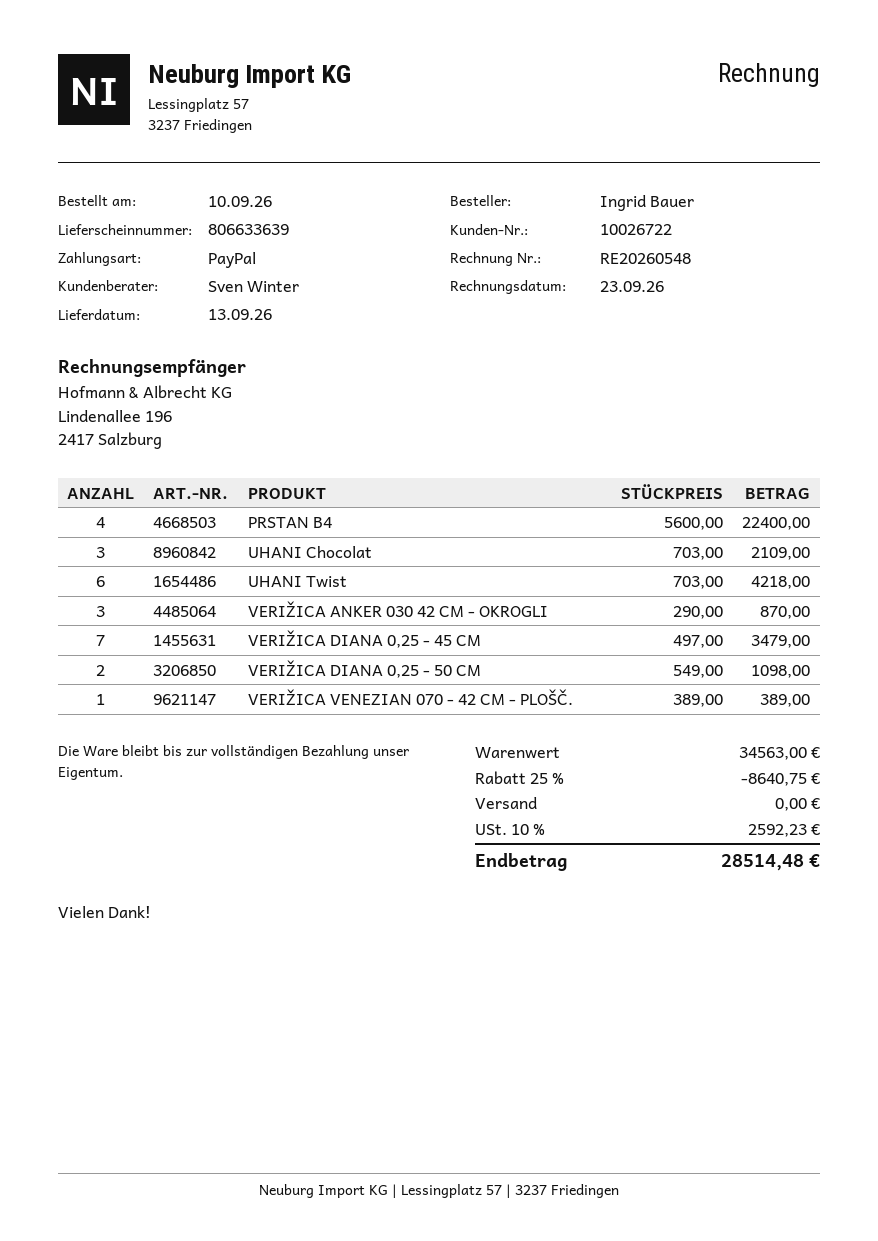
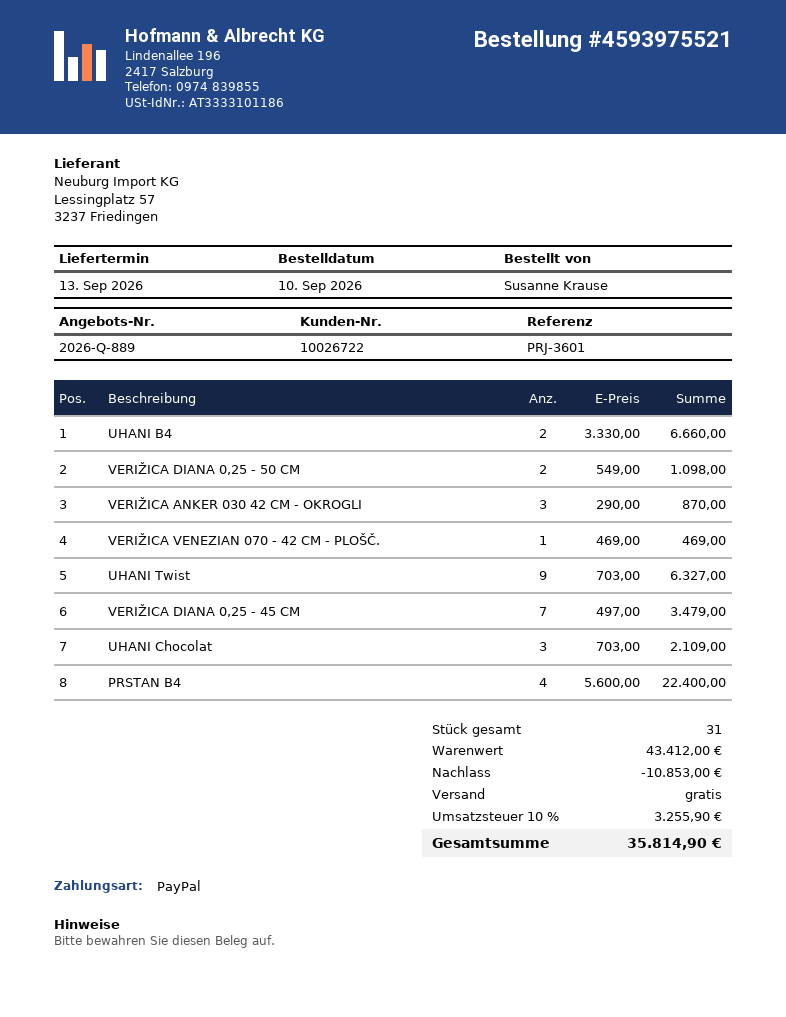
ordered by: Ingrid Bauer -> Susanne Krause
UHANI Twist: 6 x 703.00 = 4218.00 -> 9 x 703.00 = 6327.00
VERIŽICA VENEZIAN 070 - 42 CM - PLOŠČ.: 1 x 389.00 = 389.00 -> 1 x 469.00 = 469.00
UHANI B4: none -> 2 x 3330.00 = 6660.00
subtotal: 34563.00 -> 43412.00
discount: 8640.75 -> 10853.00
tax: 10% = 2592.23 -> 10% = 3255.90
total: 28514.48 -> 35814.90

